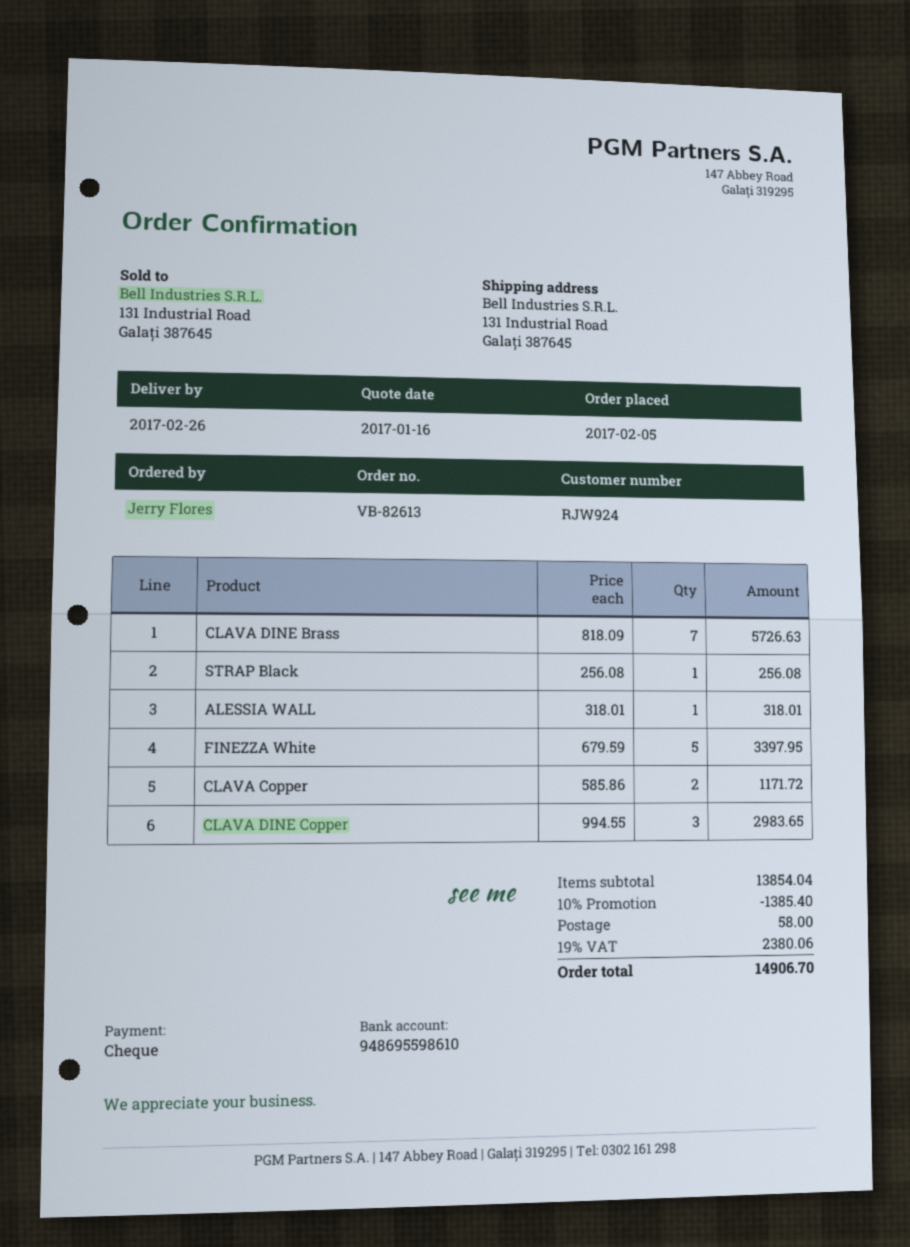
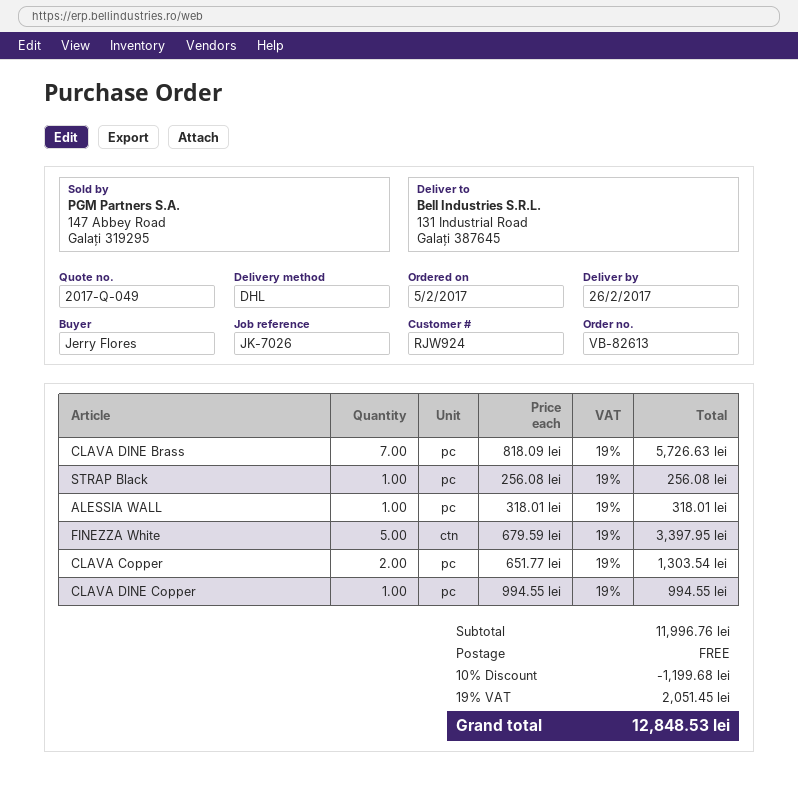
CLAVA Copper: 2 x 585.86 = 1171.72 -> 2 x 651.77 = 1303.54
CLAVA DINE Copper: 3 x 994.55 = 2983.65 -> 1 x 994.55 = 994.55
subtotal: 13854.04 -> 11996.76
discount: 10% = 1385.40 -> 10% = 1199.68
shipping: 58.00 -> 0.00
tax: 19% = 2380.06 -> 19% = 2051.45
total: 14906.70 -> 12848.53

